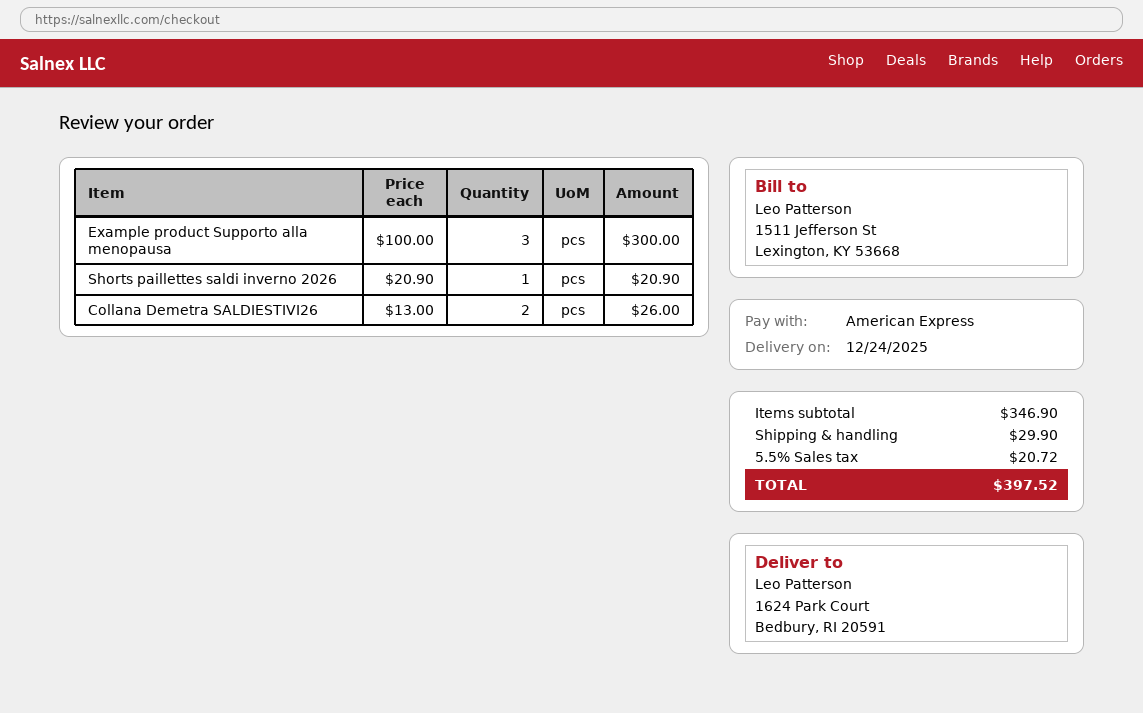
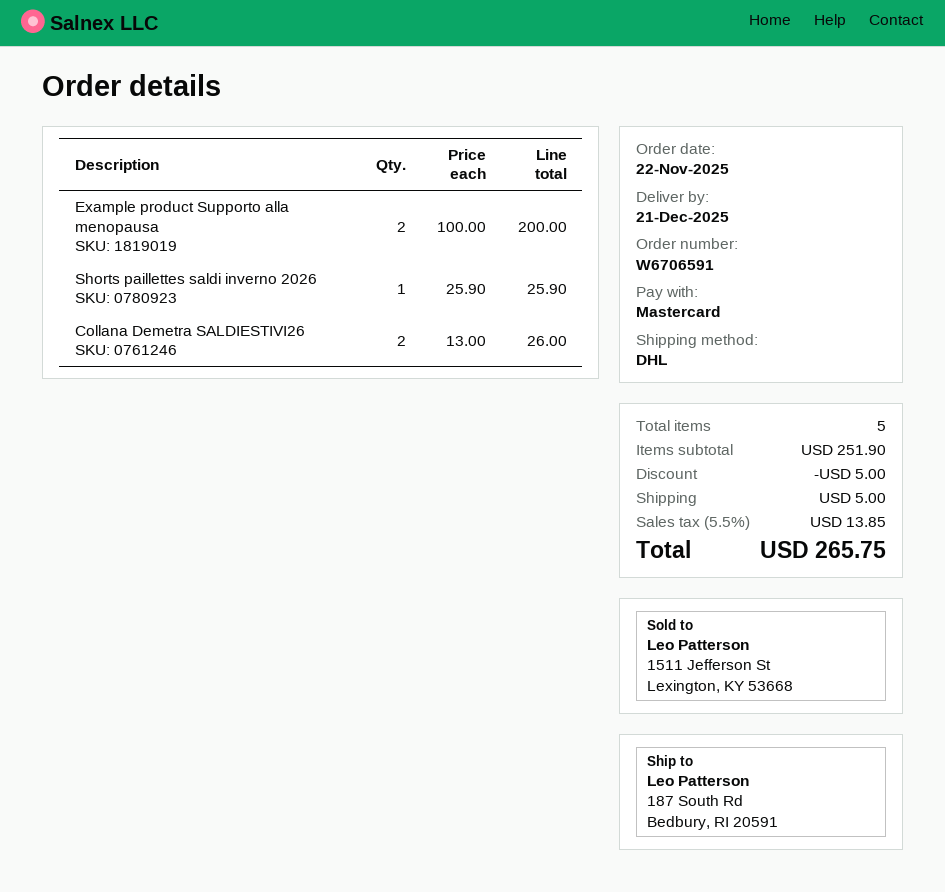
delivery date: 2025-12-24 -> 2025-12-21
payment method: American Express -> Mastercard
ship to: 1624 Park Court, Bedbury, RI 20591 -> 187 South Rd, Bedbury, RI 20591
Example product Supporto alla menopausa: 3 x 100.00 = 300.00 -> 2 x 100.00 = 200.00
Shorts paillettes saldi inverno 2026: 1 x 20.90 = 20.90 -> 1 x 25.90 = 25.90
subtotal: 346.90 -> 251.90
discount: none -> 5.00
shipping: 29.90 -> 5.00
tax: 5.5% = 20.72 -> 5.5% = 13.85
total: 397.52 -> 265.75

